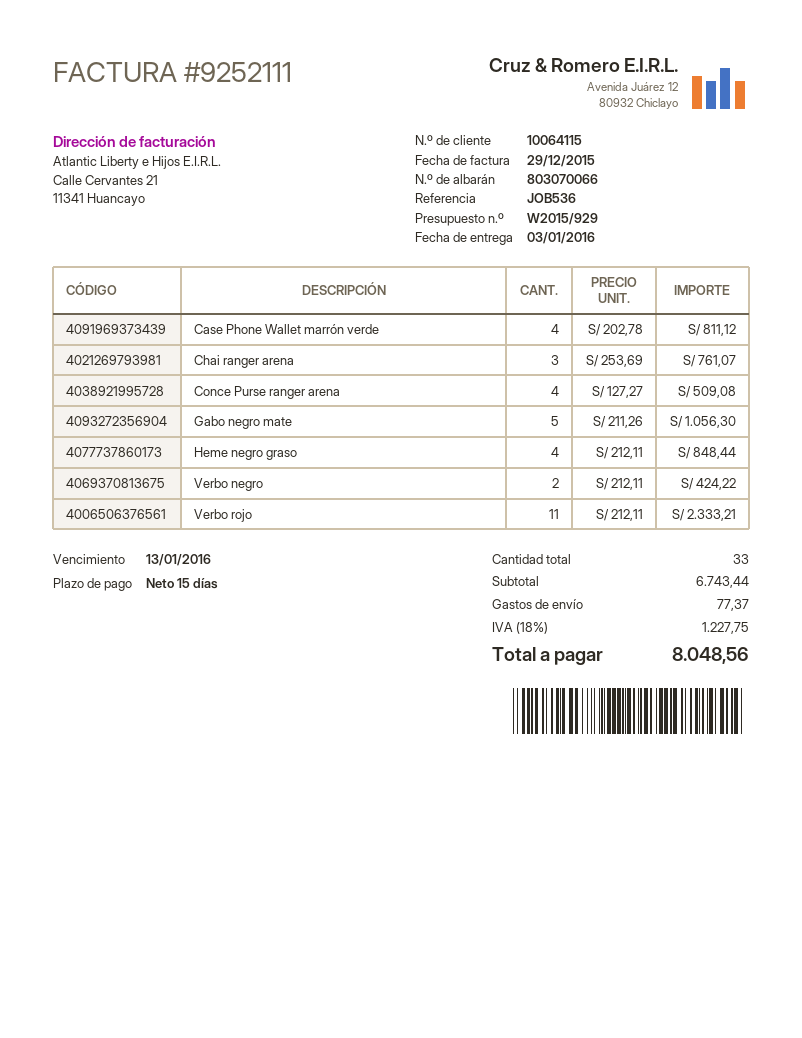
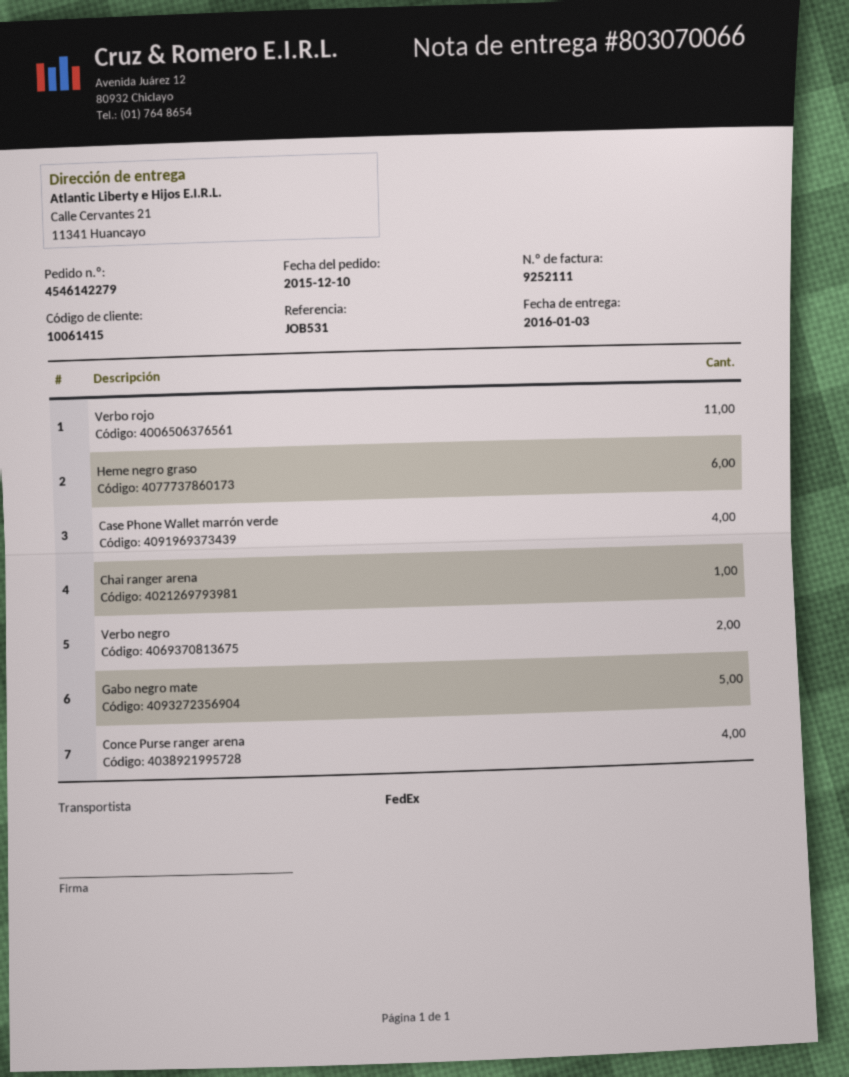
customer number: 10064115 -> 10061415
reference: JOB536 -> JOB531
Chai ranger arena: 3 -> 1
Heme negro graso: 4 -> 6

